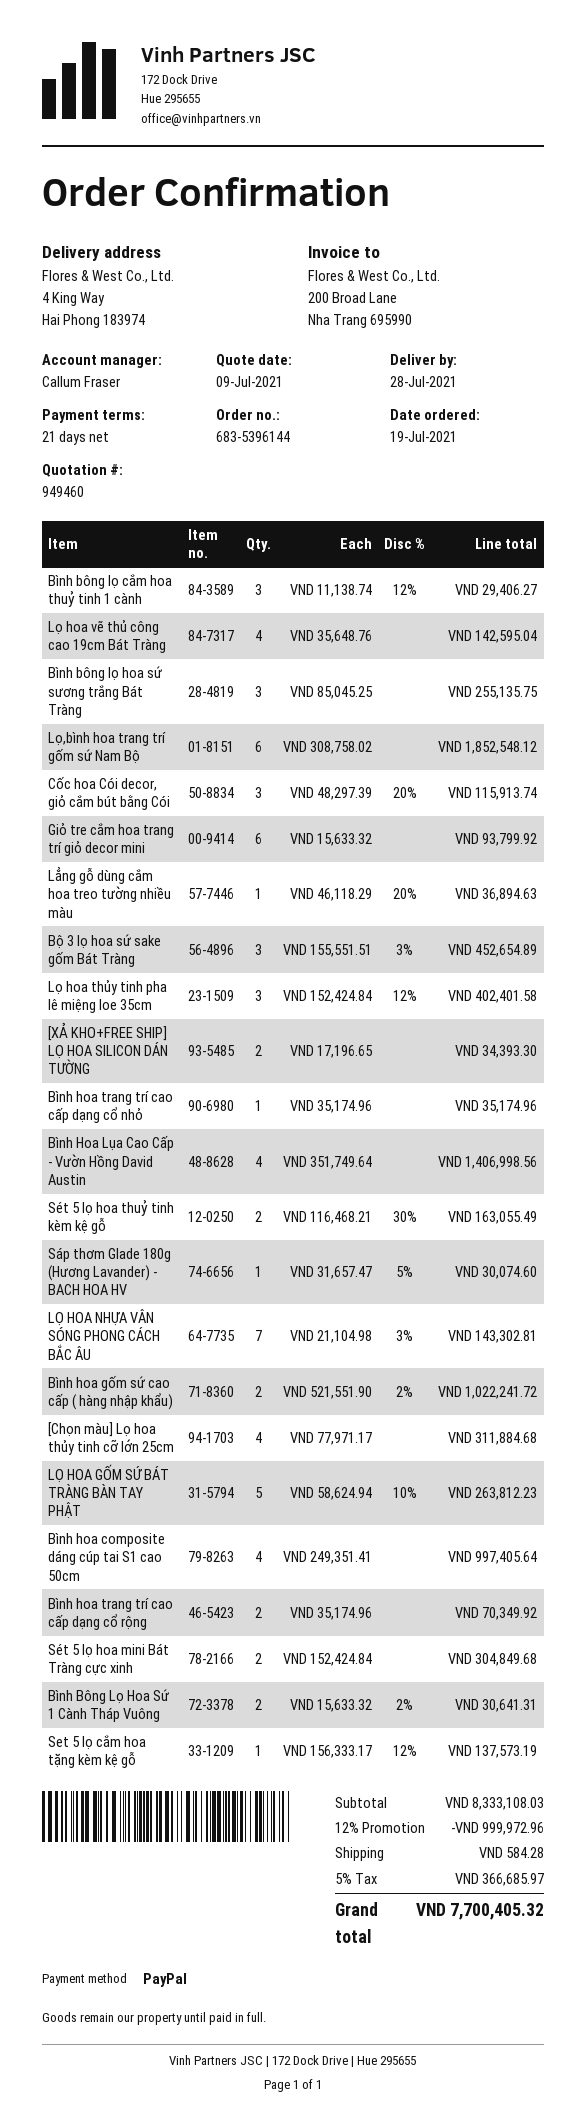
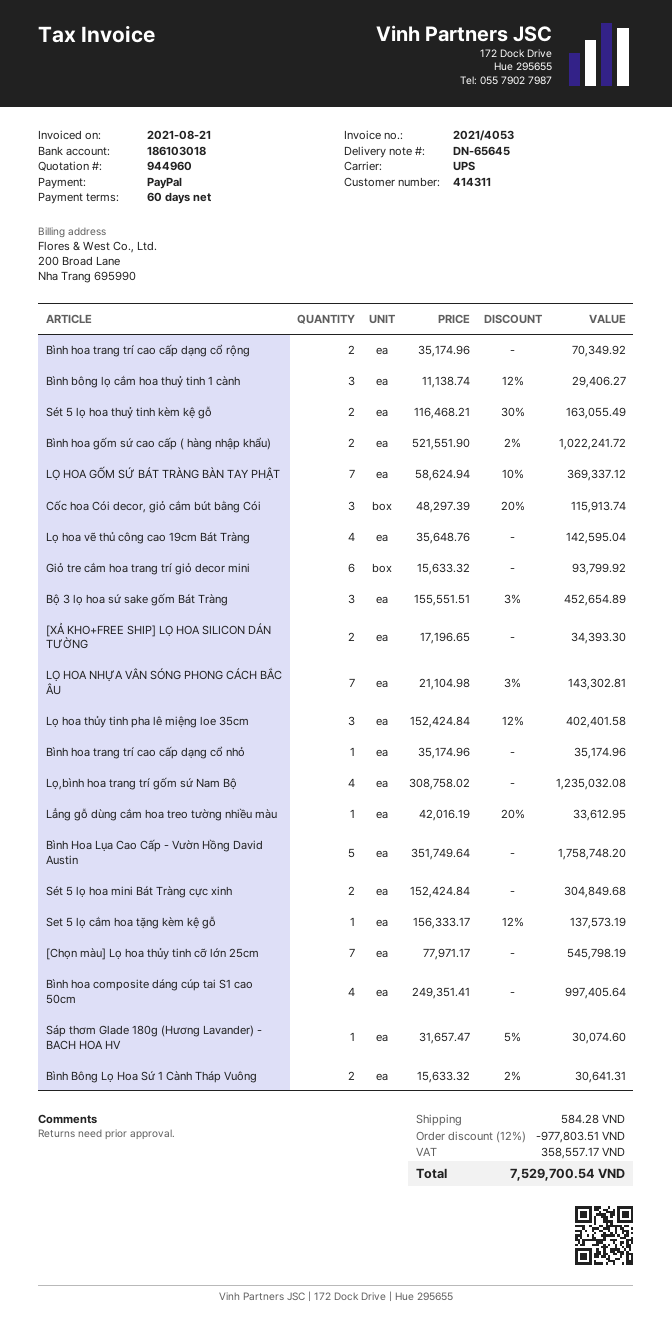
quote number: 949460 -> 944960
payment terms: 21 days -> 60 days
Bình bông lọ hoa sứ sương trắng Bát Tràng: 3 x 85045.25 = 255135.75 -> none
Lọ,bình hoa trang trí gốm sứ Nam Bộ: 6 x 308758.02 = 1852548.12 -> 4 x 308758.02 = 1235032.08
Lẳng gỗ dùng cắm hoa treo tường nhiều màu: 1 x 46118.29 - 20% = 36894.63 -> 1 x 42016.19 - 20% = 33612.95
Bình Hoa Lụa Cao Cấp - Vườn Hồng David Austin: 4 x 351749.64 = 1406998.56 -> 5 x 351749.64 = 1758748.20
[Chọn màu] Lọ hoa thủy tinh cỡ lớn 25cm: 4 x 77971.17 = 311884.68 -> 7 x 77971.17 = 545798.19
LỌ HOA GỐM SỨ BÁT TRÀNG BÀN TAY PHẬT: 5 x 58624.94 - 10% = 263812.23 -> 7 x 58624.94 - 10% = 369337.12
discount: 12% = 999972.96 -> 12% = 977803.51
tax: 366685.97 -> 358557.17
total: 7700405.32 -> 7529700.54

